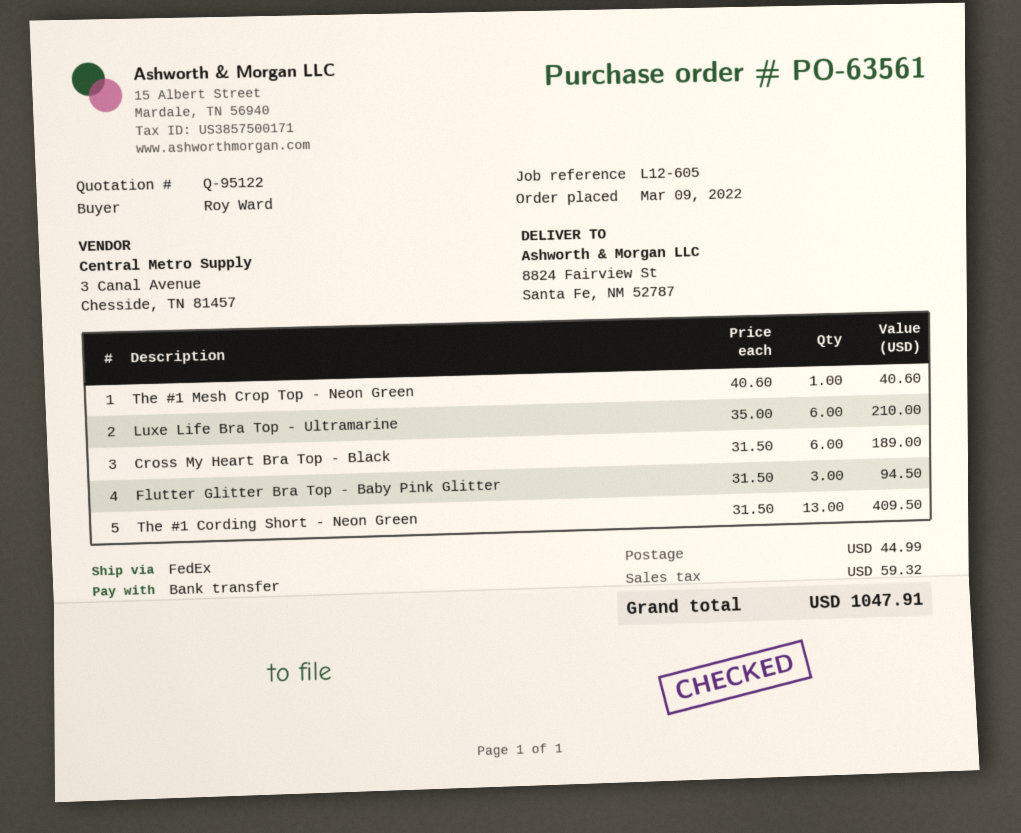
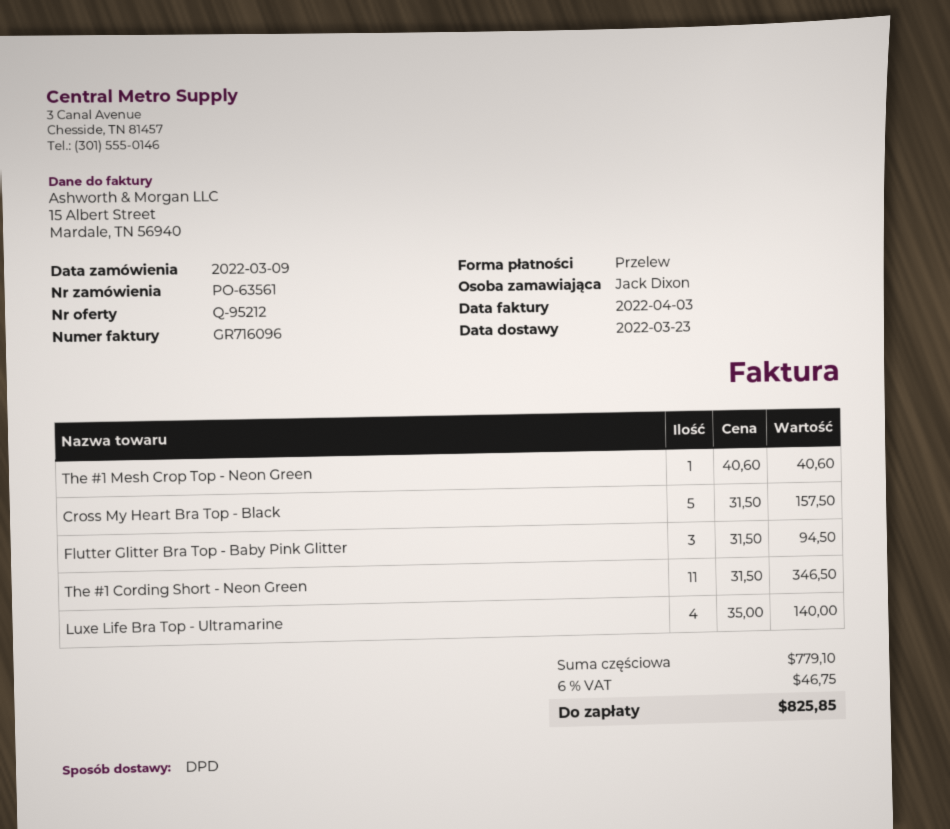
quote number: Q-95122 -> Q-95212
ordered by: Roy Ward -> Jack Dixon
shipping method: FedEx -> DPD
Luxe Life Bra Top - Ultramarine: 6 x 35.00 = 210.00 -> 4 x 35.00 = 140.00
Cross My Heart Bra Top - Black: 6 x 31.50 = 189.00 -> 5 x 31.50 = 157.50
The #1 Cording Short - Neon Green: 13 x 31.50 = 409.50 -> 11 x 31.50 = 346.50
shipping: 44.99 -> none
tax: 59.32 -> 46.75
total: 1047.91 -> 825.85

